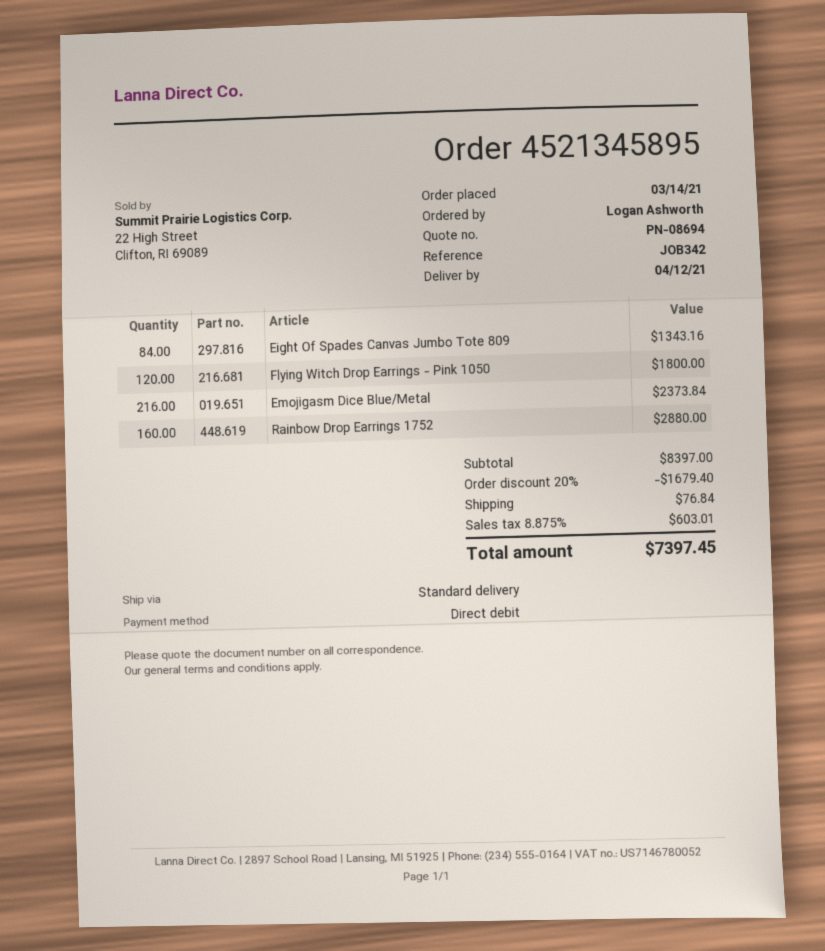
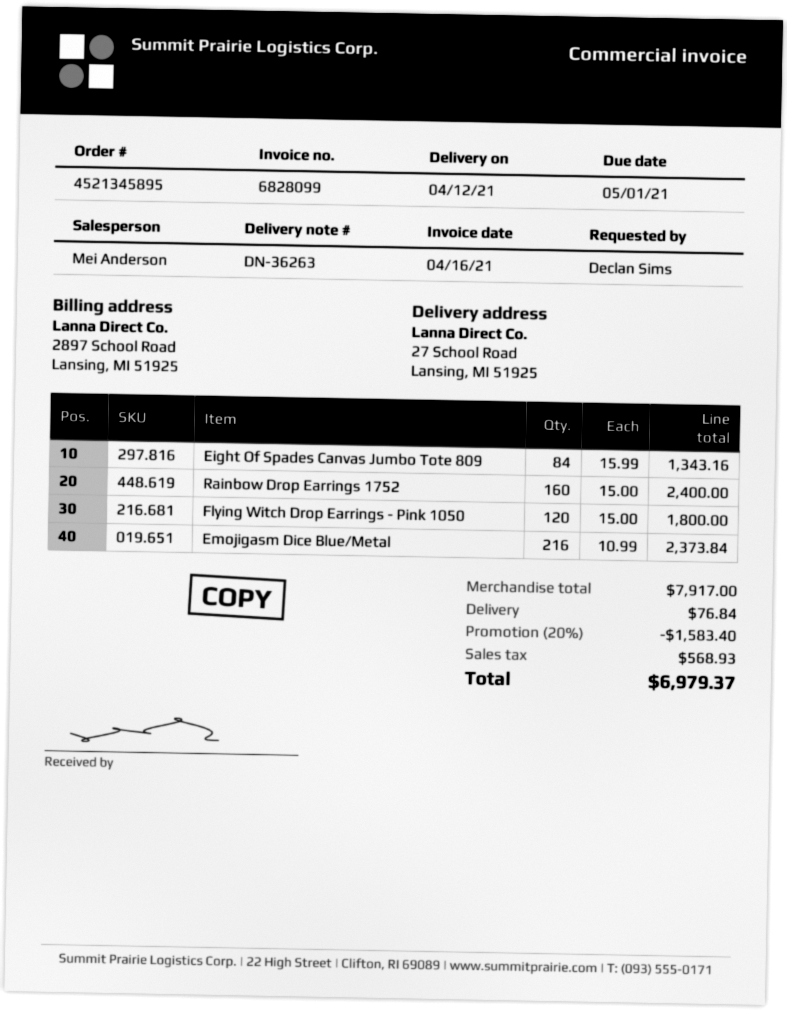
ordered by: Logan Ashworth -> Declan Sims
Rainbow Drop Earrings 1752: 160 for 2880.00 -> 160 for 2400.00
subtotal: 8397.00 -> 7917.00
discount: 20% = 1679.40 -> 20% = 1583.40
tax: 603.01 -> 568.93
total: 7397.45 -> 6979.37

